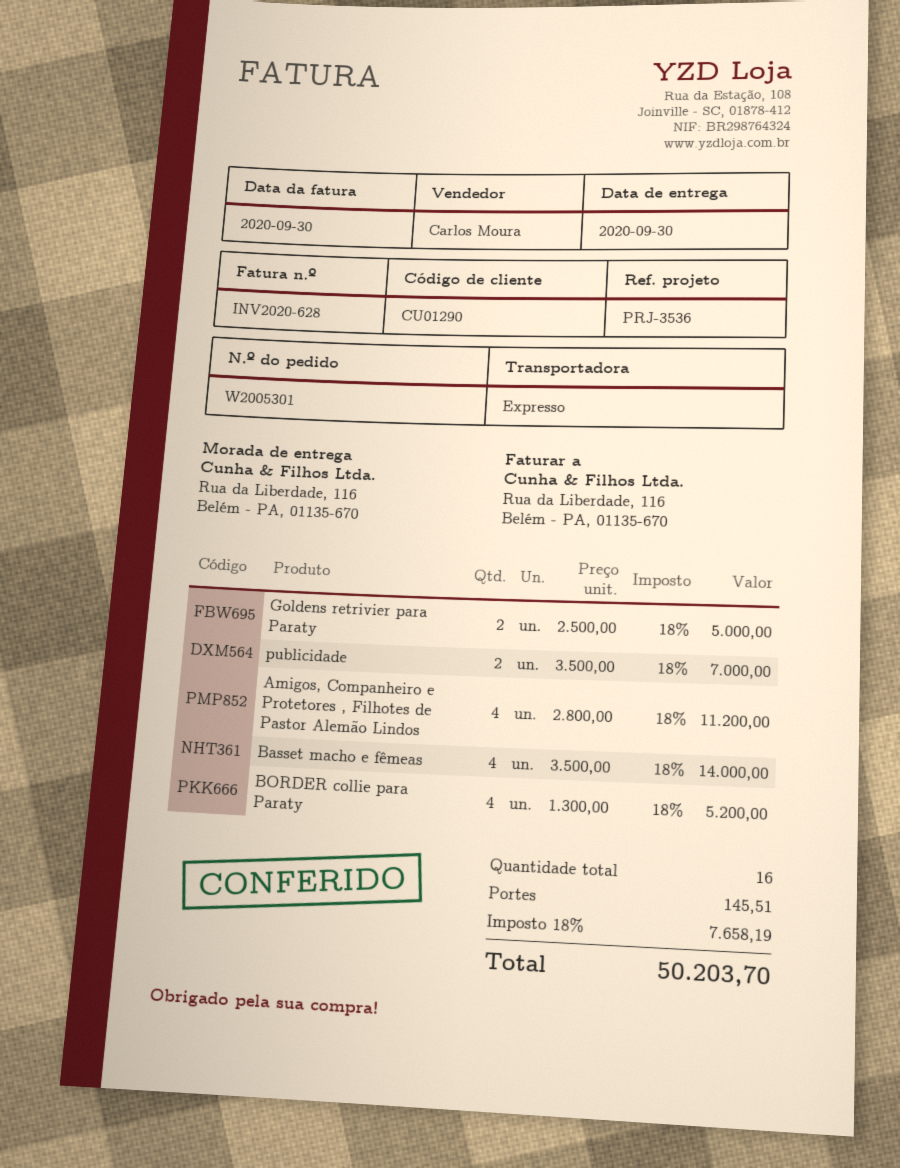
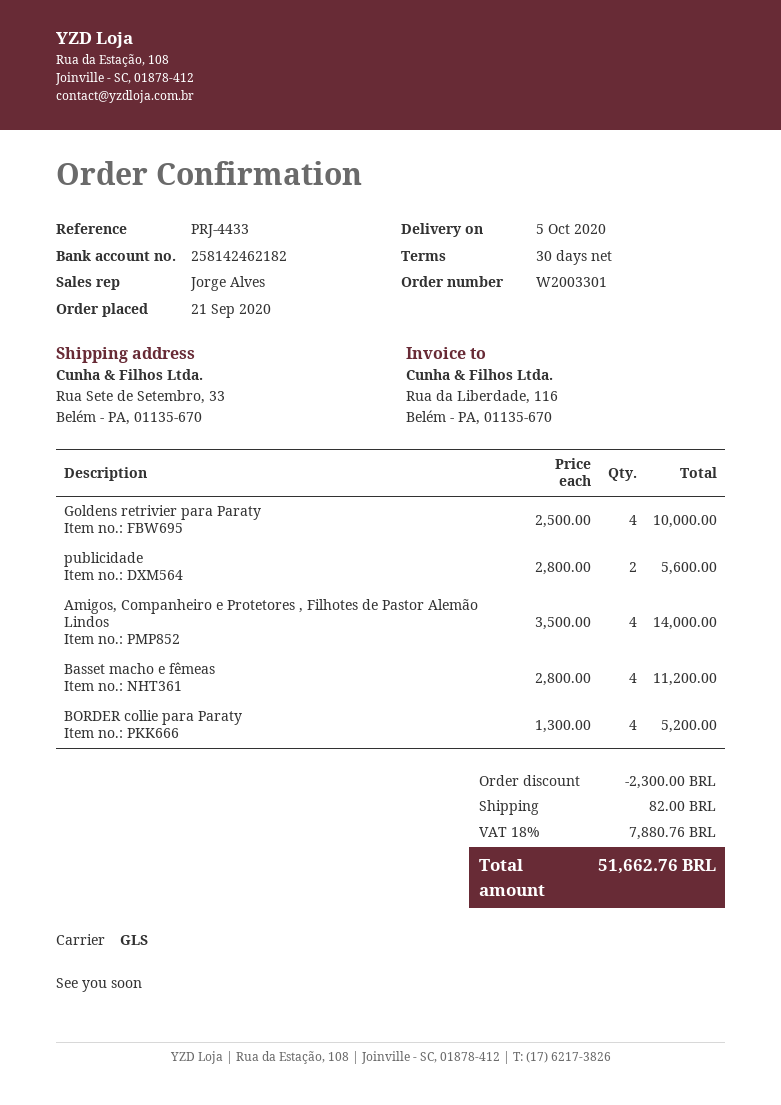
order number: W2005301 -> W2003301
delivery date: 2020-09-30 -> 2020-10-05
reference: PRJ-3536 -> PRJ-4433
sales rep: Carlos Moura -> Jorge Alves
shipping method: express -> GLS
ship to: Rua da Liberdade, 116, Belém - PA, 01135-670 -> Rua Sete de Setembro, 33, Belém - PA, 01135-670
Goldens retrivier para Paraty: 2 x 2500.00 = 5000.00 -> 4 x 2500.00 = 10000.00
publicidade: 2 x 3500.00 = 7000.00 -> 2 x 2800.00 = 5600.00
Amigos, Companheiro e Protetores , Filhotes de Pastor Alemão Lindos: 4 x 2800.00 = 11200.00 -> 4 x 3500.00 = 14000.00
Basset macho e fêmeas: 4 x 3500.00 = 14000.00 -> 4 x 2800.00 = 11200.00
discount: none -> 2300.00
shipping: 145.51 -> 82.00
tax: 18% = 7658.19 -> 18% = 7880.76
total: 50203.70 -> 51662.76

